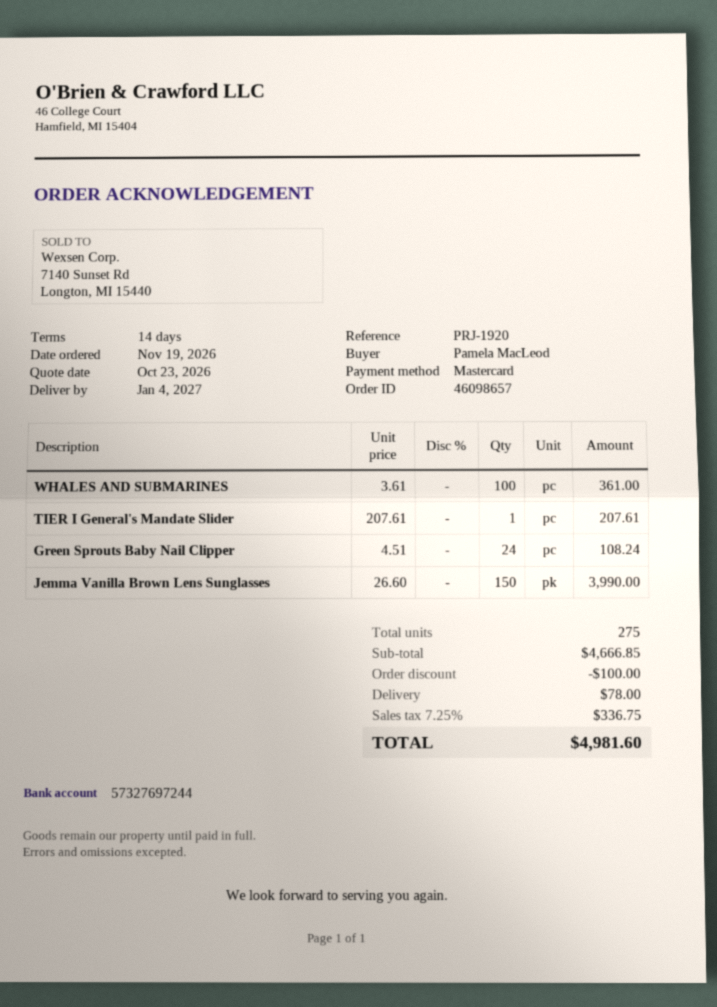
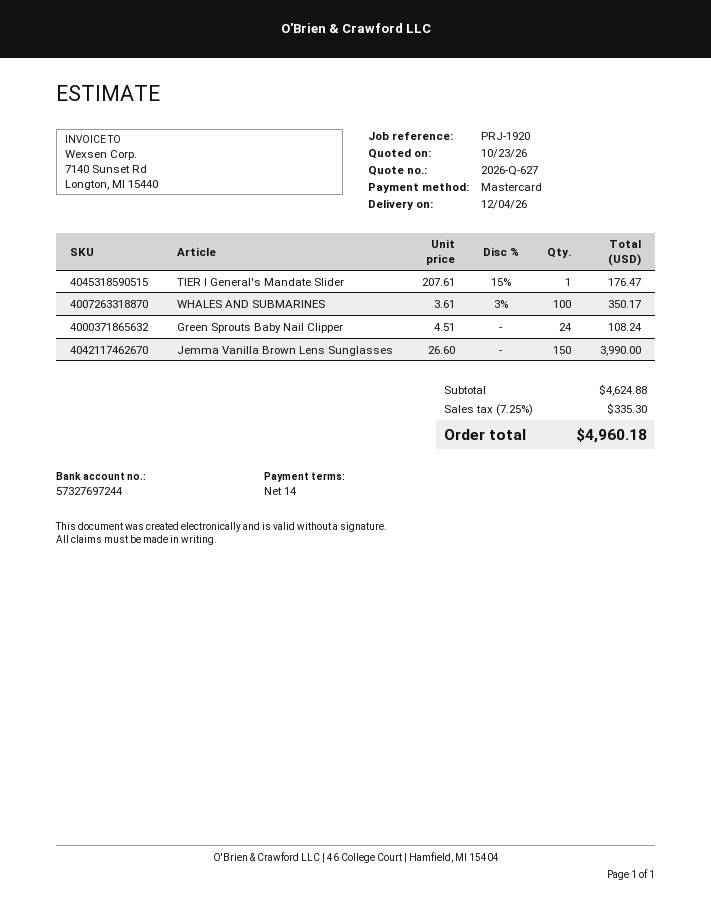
delivery date: 2027-01-04 -> 2026-12-04
WHALES AND SUBMARINES: 100 x 3.61 = 361.00 -> 100 x 3.61 - 3% = 350.17
TIER I General's Mandate Slider: 1 x 207.61 = 207.61 -> 1 x 207.61 - 15% = 176.47
subtotal: 4666.85 -> 4624.88
discount: 100.00 -> none
shipping: 78.00 -> none
tax: 7.25% = 336.75 -> 7.25% = 335.30
total: 4981.60 -> 4960.18

